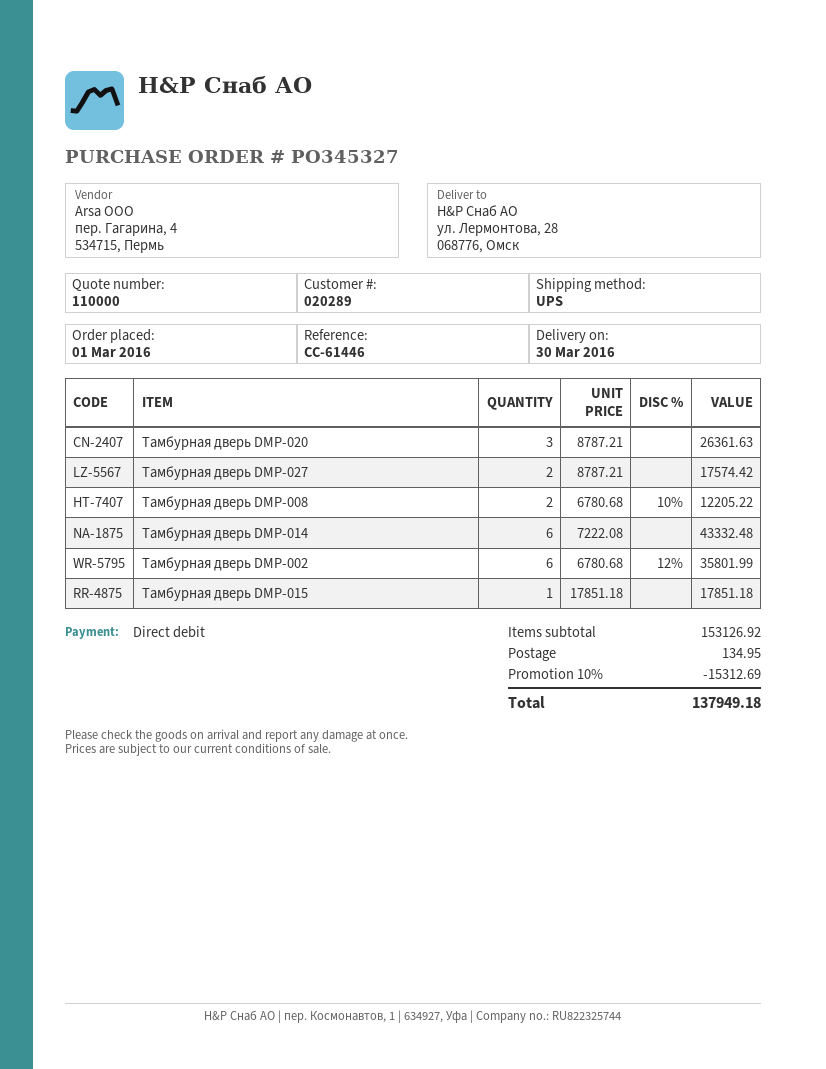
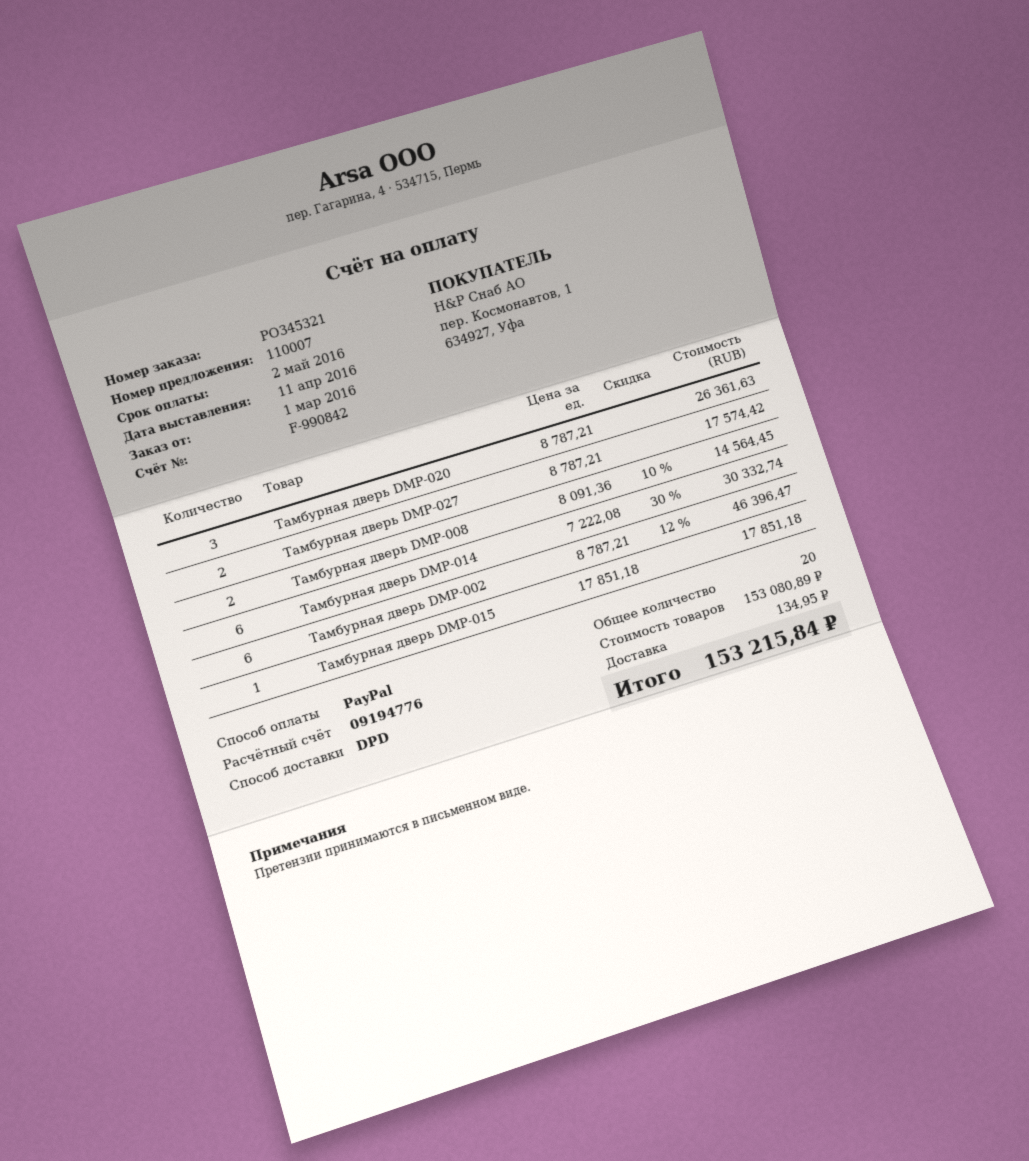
quote number: 110000 -> 110007
order number: PO345327 -> PO345321
payment method: direct debit -> PayPal
shipping method: UPS -> DPD
Тамбурная дверь DMP-008: 2 x 6780.68 - 10% = 12205.22 -> 2 x 8091.36 - 10% = 14564.45
Тамбурная дверь DMP-014: 6 x 7222.08 = 43332.48 -> 6 x 7222.08 - 30% = 30332.74
Тамбурная дверь DMP-002: 6 x 6780.68 - 12% = 35801.99 -> 6 x 8787.21 - 12% = 46396.47
subtotal: 153126.92 -> 153080.89
discount: 10% = 15312.69 -> none
total: 137949.18 -> 153215.84

